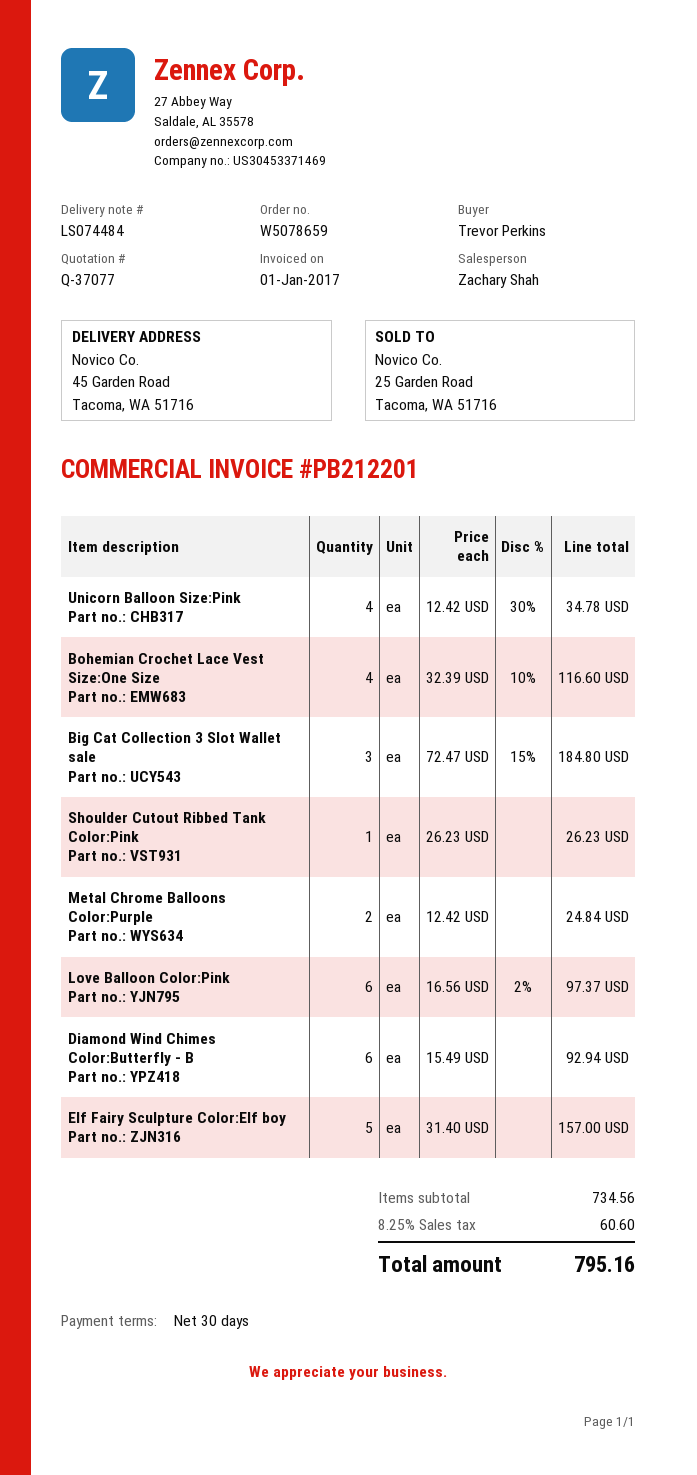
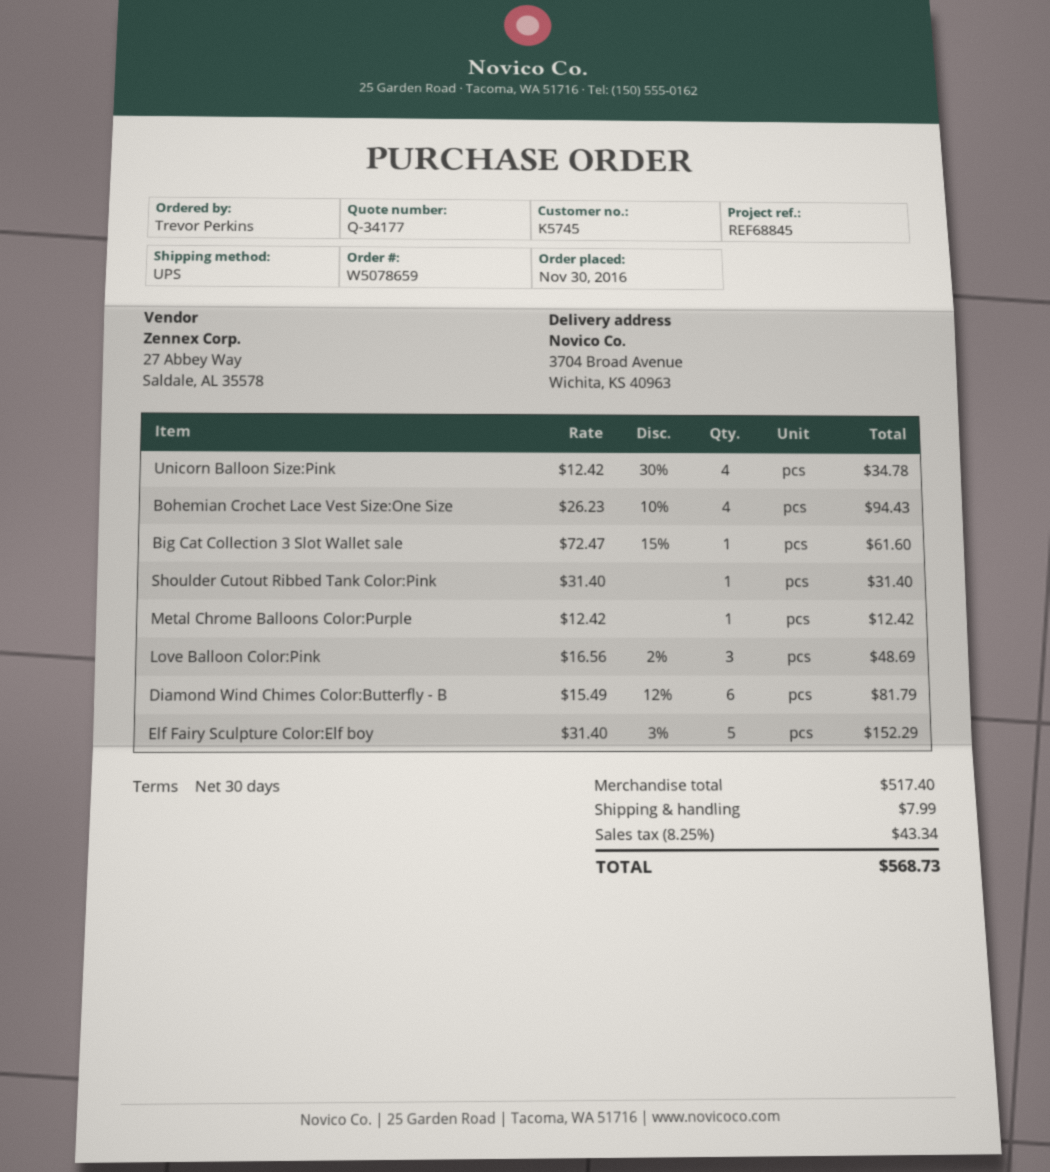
quote number: Q-37077 -> Q-34177
ship to: 45 Garden Road, Tacoma, WA 51716 -> 3704 Broad Avenue, Wichita, KS 40963
Bohemian Crochet Lace Vest Size:One Size: 4 x 32.39 - 10% = 116.60 -> 4 x 26.23 - 10% = 94.43
Big Cat Collection 3 Slot Wallet sale: 3 x 72.47 - 15% = 184.80 -> 1 x 72.47 - 15% = 61.60
Shoulder Cutout Ribbed Tank Color:Pink: 1 x 26.23 = 26.23 -> 1 x 31.40 = 31.40
Metal Chrome Balloons Color:Purple: 2 x 12.42 = 24.84 -> 1 x 12.42 = 12.42
Love Balloon Color:Pink: 6 x 16.56 - 2% = 97.37 -> 3 x 16.56 - 2% = 48.69
Diamond Wind Chimes Color:Butterfly - B: 6 x 15.49 = 92.94 -> 6 x 15.49 - 12% = 81.79
Elf Fairy Sculpture Color:Elf boy: 5 x 31.40 = 157.00 -> 5 x 31.40 - 3% = 152.29
subtotal: 734.56 -> 517.40
shipping: none -> 7.99
tax: 8.25% = 60.60 -> 8.25% = 43.34
total: 795.16 -> 568.73

